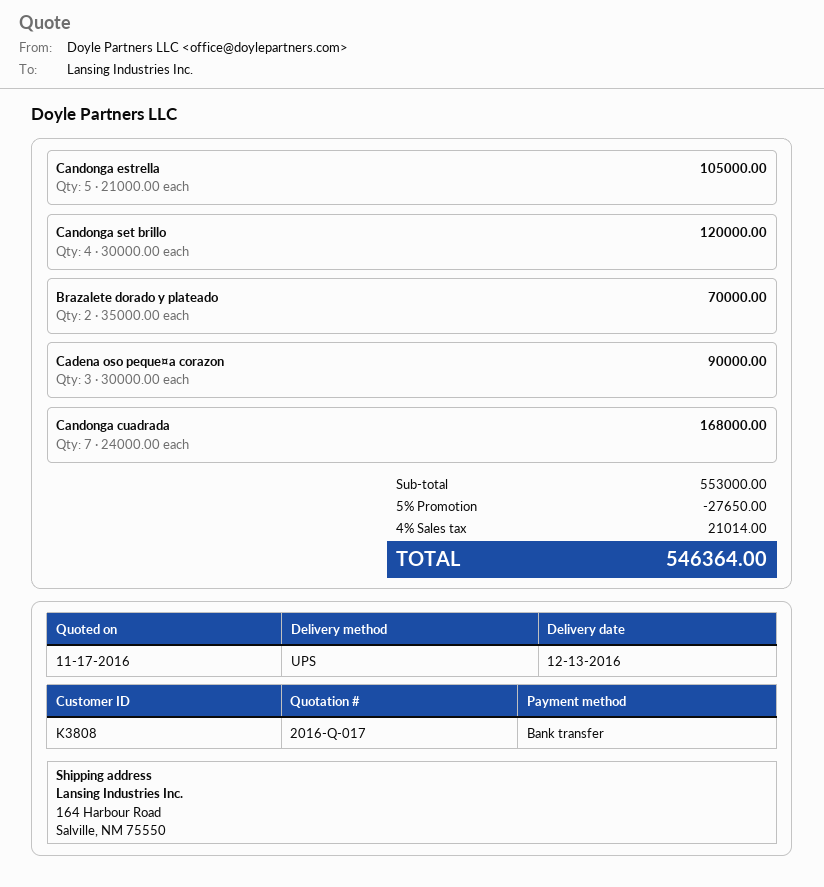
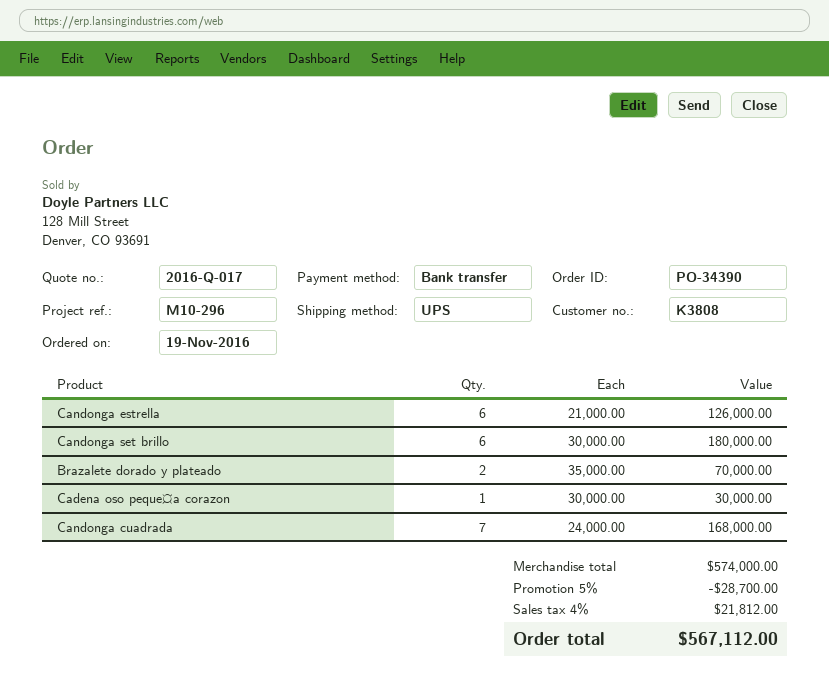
Candonga estrella: 5 x 21000.00 = 105000.00 -> 6 x 21000.00 = 126000.00
Candonga set brillo: 4 x 30000.00 = 120000.00 -> 6 x 30000.00 = 180000.00
Cadena oso peque¤a corazon: 3 x 30000.00 = 90000.00 -> 1 x 30000.00 = 30000.00
subtotal: 553000.00 -> 574000.00
discount: 5% = 27650.00 -> 5% = 28700.00
tax: 4% = 21014.00 -> 4% = 21812.00
total: 546364.00 -> 567112.00

